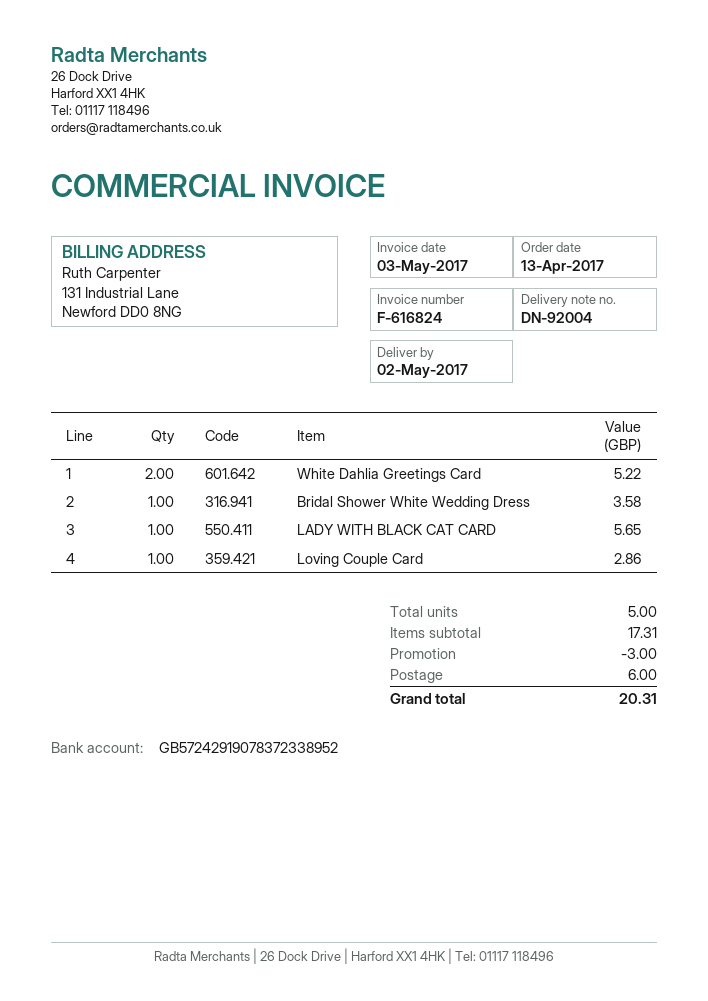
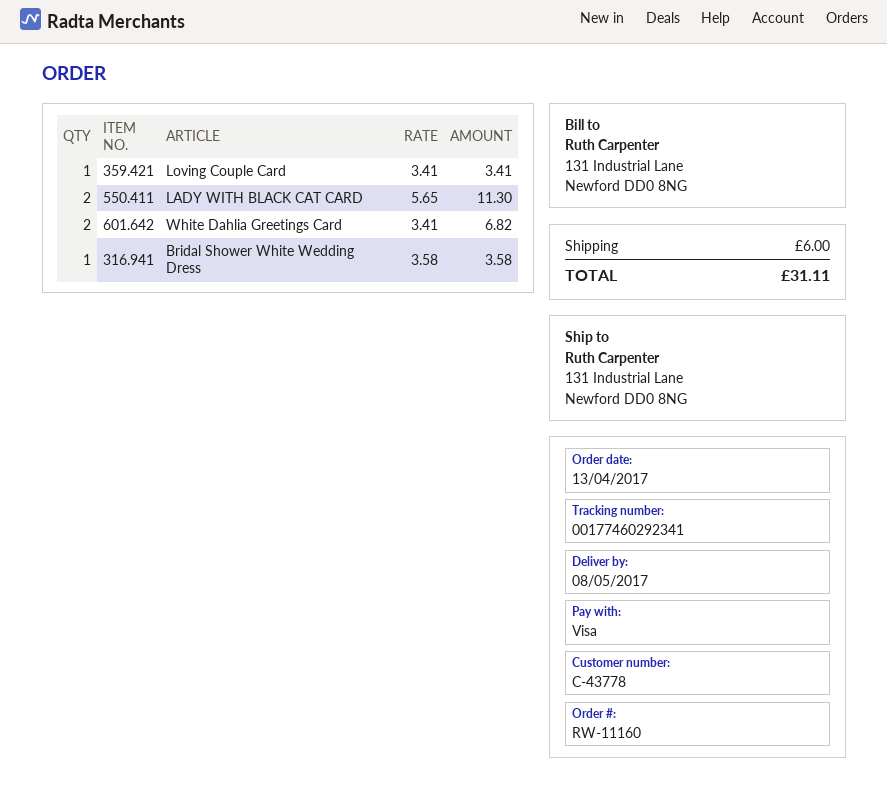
delivery date: 2017-05-02 -> 2017-05-08
White Dahlia Greetings Card: 2 for 5.22 -> 2 for 6.82
LADY WITH BLACK CAT CARD: 1 for 5.65 -> 2 for 11.30
Loving Couple Card: 1 for 2.86 -> 1 for 3.41
discount: 3.00 -> none
total: 20.31 -> 31.11

